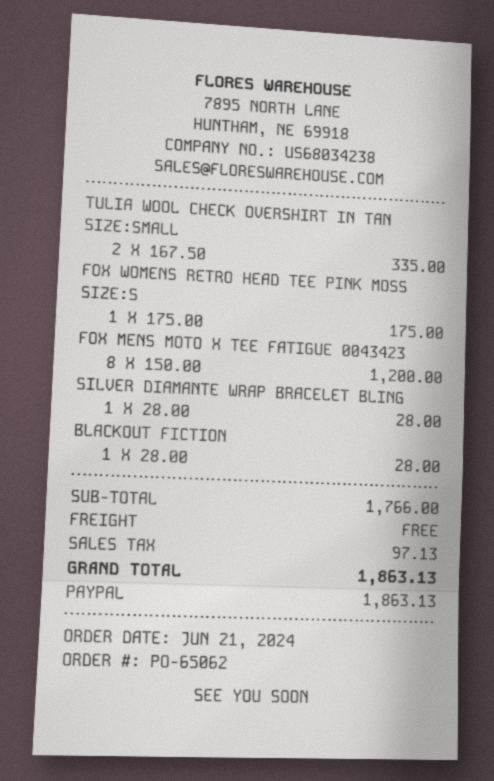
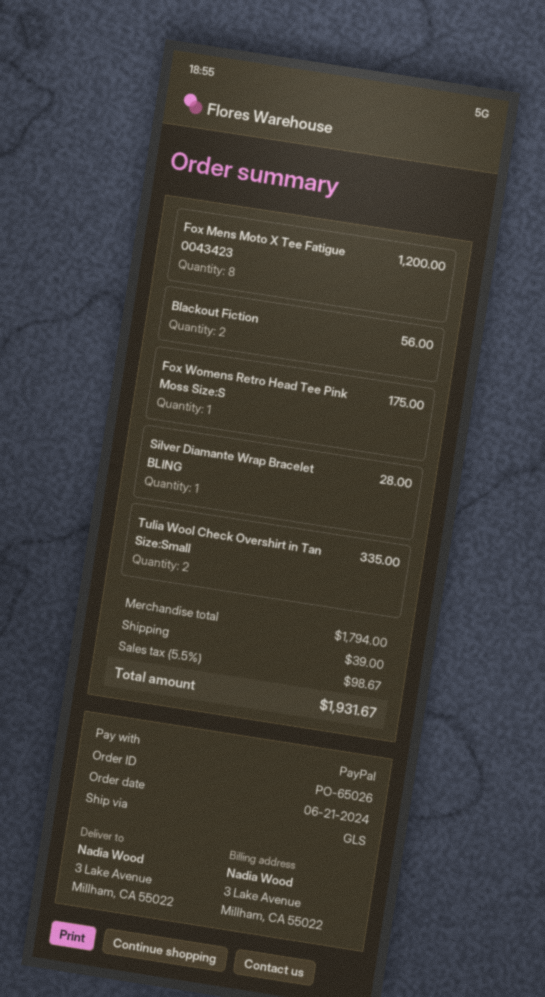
order number: PO-65062 -> PO-65026
BLACKOUT FICTION: 1 for 28.00 -> 2 for 56.00
subtotal: 1766.00 -> 1794.00
shipping: 0.00 -> 39.00
tax: 97.13 -> 98.67
total: 1863.13 -> 1931.67

